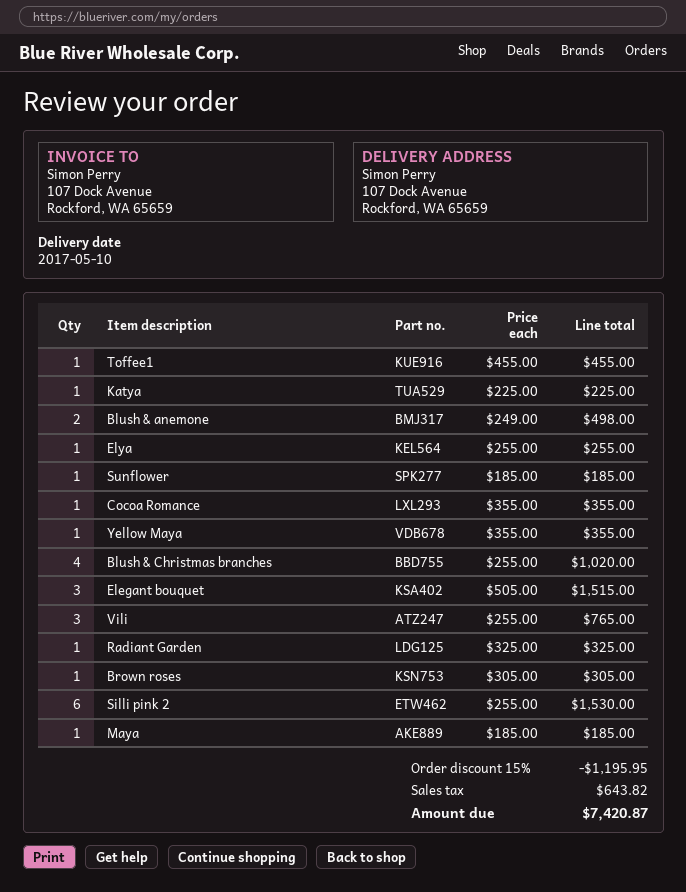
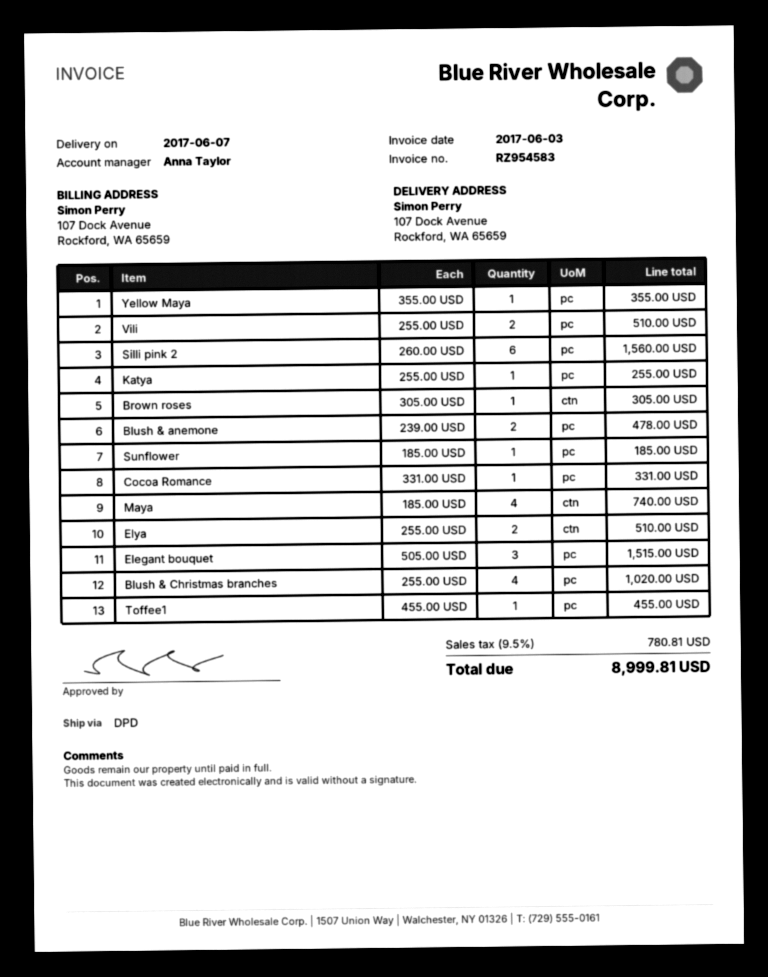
delivery date: 2017-05-10 -> 2017-06-07
Katya: 1 x 225.00 = 225.00 -> 1 x 255.00 = 255.00
Blush & anemone: 2 x 249.00 = 498.00 -> 2 x 239.00 = 478.00
Elya: 1 x 255.00 = 255.00 -> 2 x 255.00 = 510.00
Cocoa Romance: 1 x 355.00 = 355.00 -> 1 x 331.00 = 331.00
Vili: 3 x 255.00 = 765.00 -> 2 x 255.00 = 510.00
Radiant Garden: 1 x 325.00 = 325.00 -> none
Silli pink 2: 6 x 255.00 = 1530.00 -> 6 x 260.00 = 1560.00
Maya: 1 x 185.00 = 185.00 -> 4 x 185.00 = 740.00
discount: 15% = 1195.95 -> none
tax: 643.82 -> 780.81
total: 7420.87 -> 8999.81

